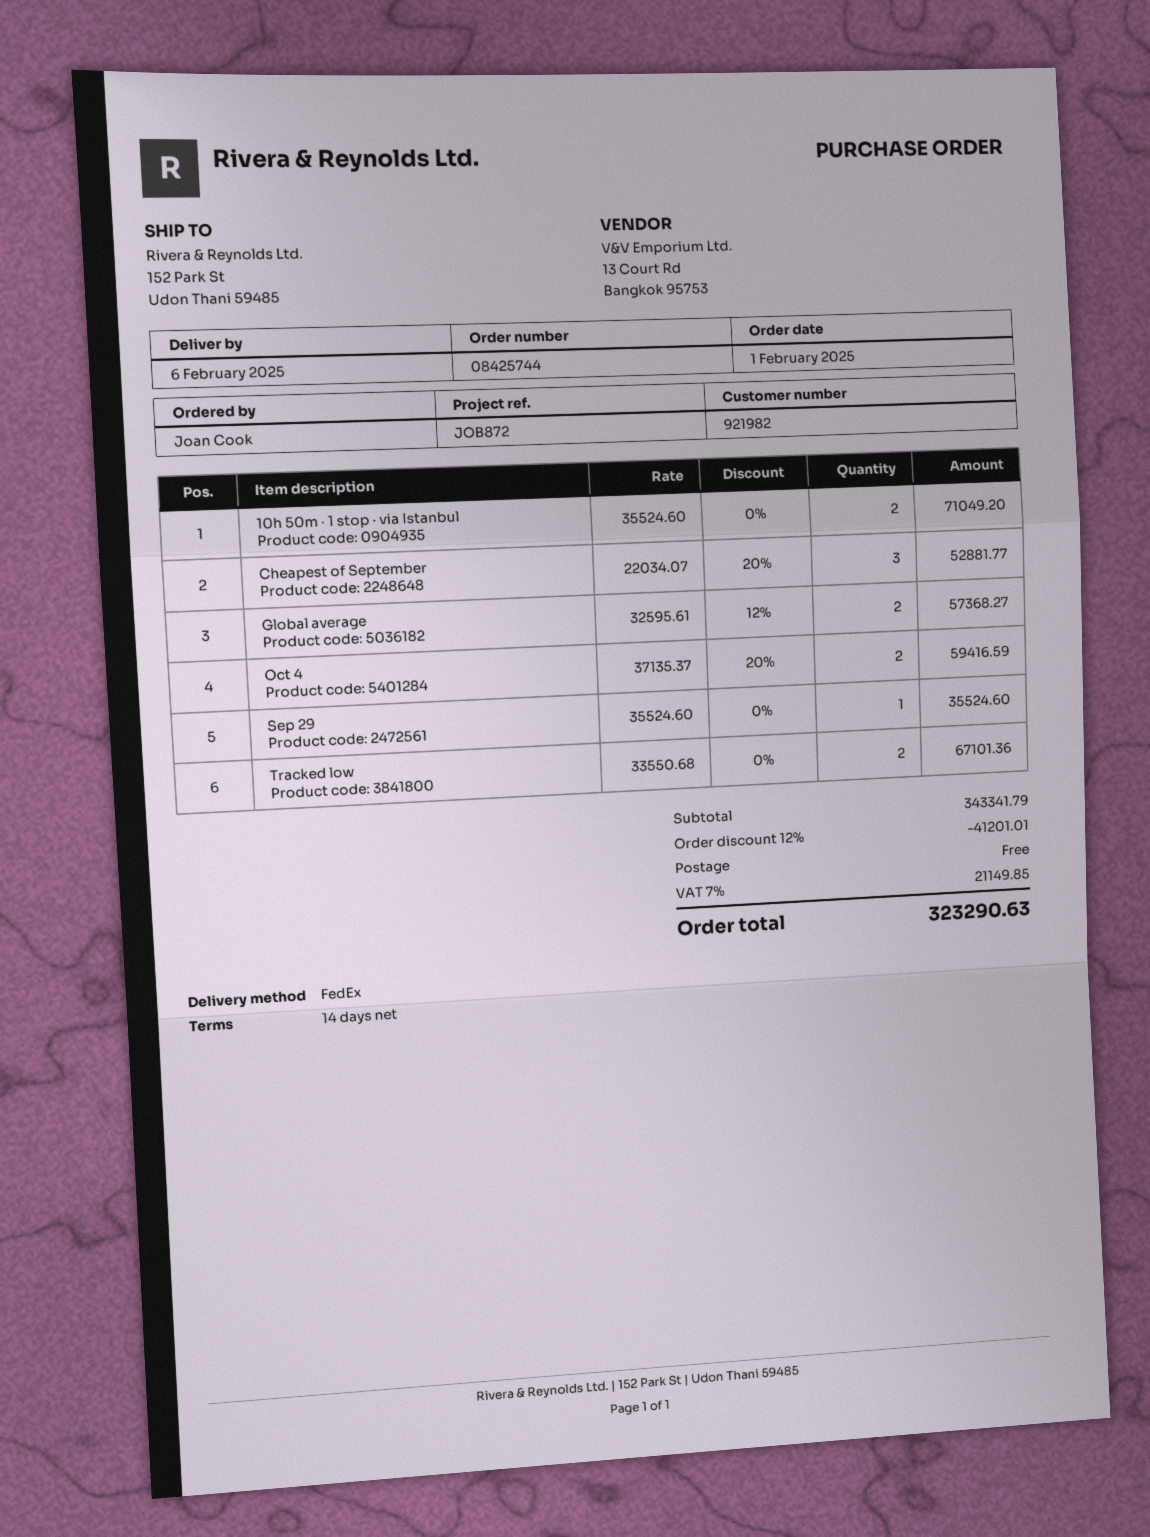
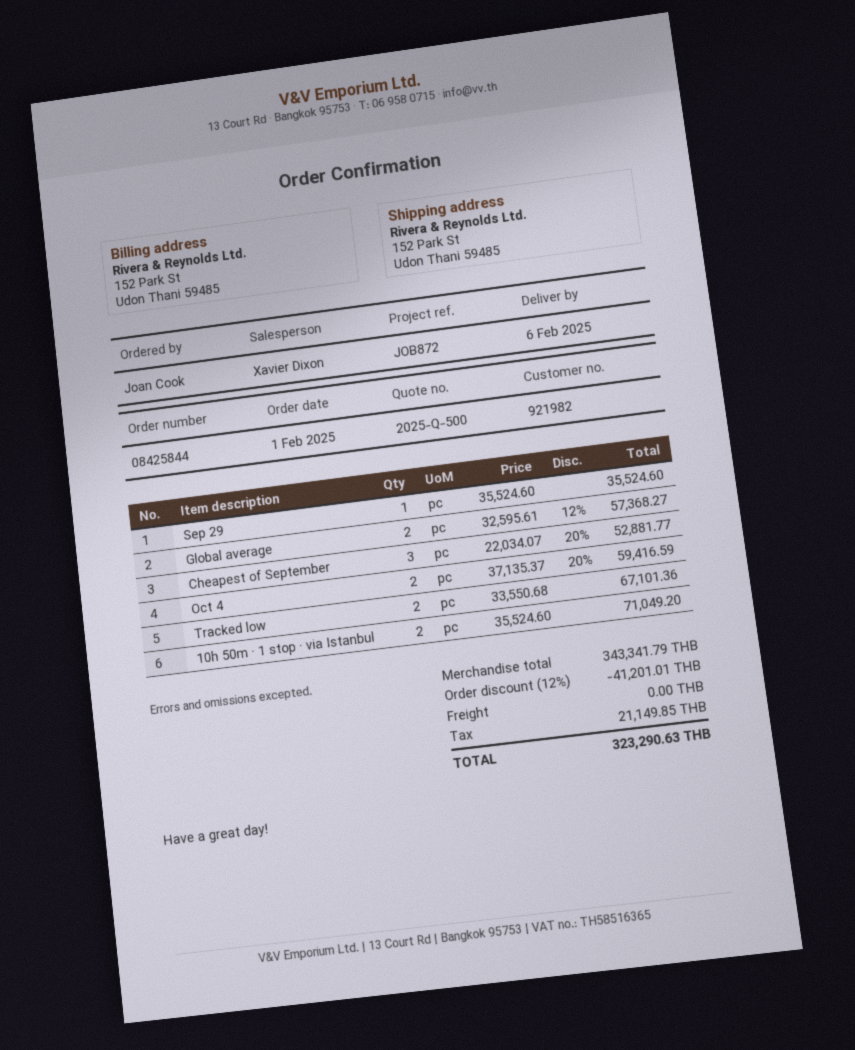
order number: 08425744 -> 08425844

